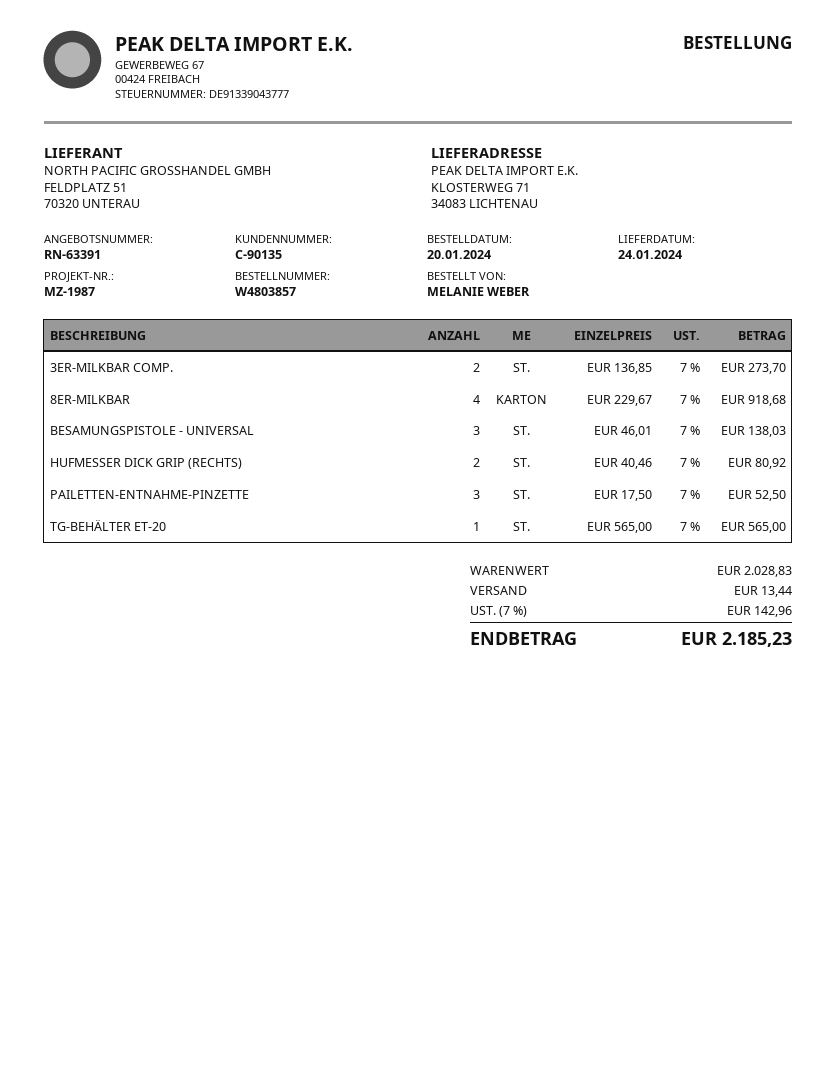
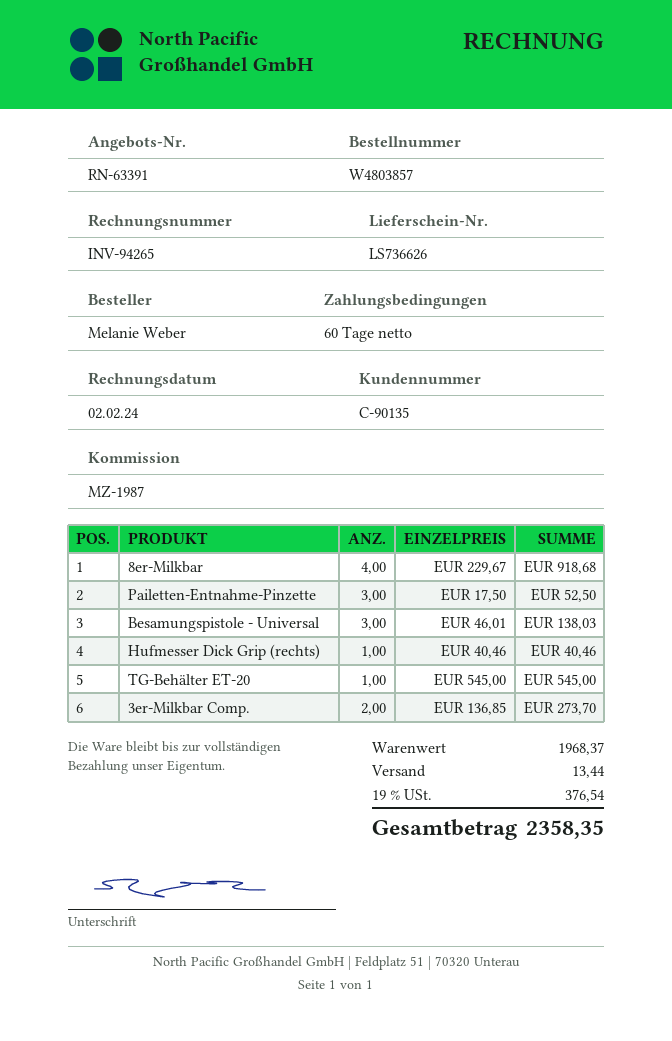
HUFMESSER DICK GRIP (RECHTS): 2 x 40.46 = 80.92 -> 1 x 40.46 = 40.46
TG-BEHÄLTER ET-20: 1 x 565.00 = 565.00 -> 1 x 545.00 = 545.00
subtotal: 2028.83 -> 1968.37
tax: 7% = 142.96 -> 19% = 376.54
total: 2185.23 -> 2358.35

